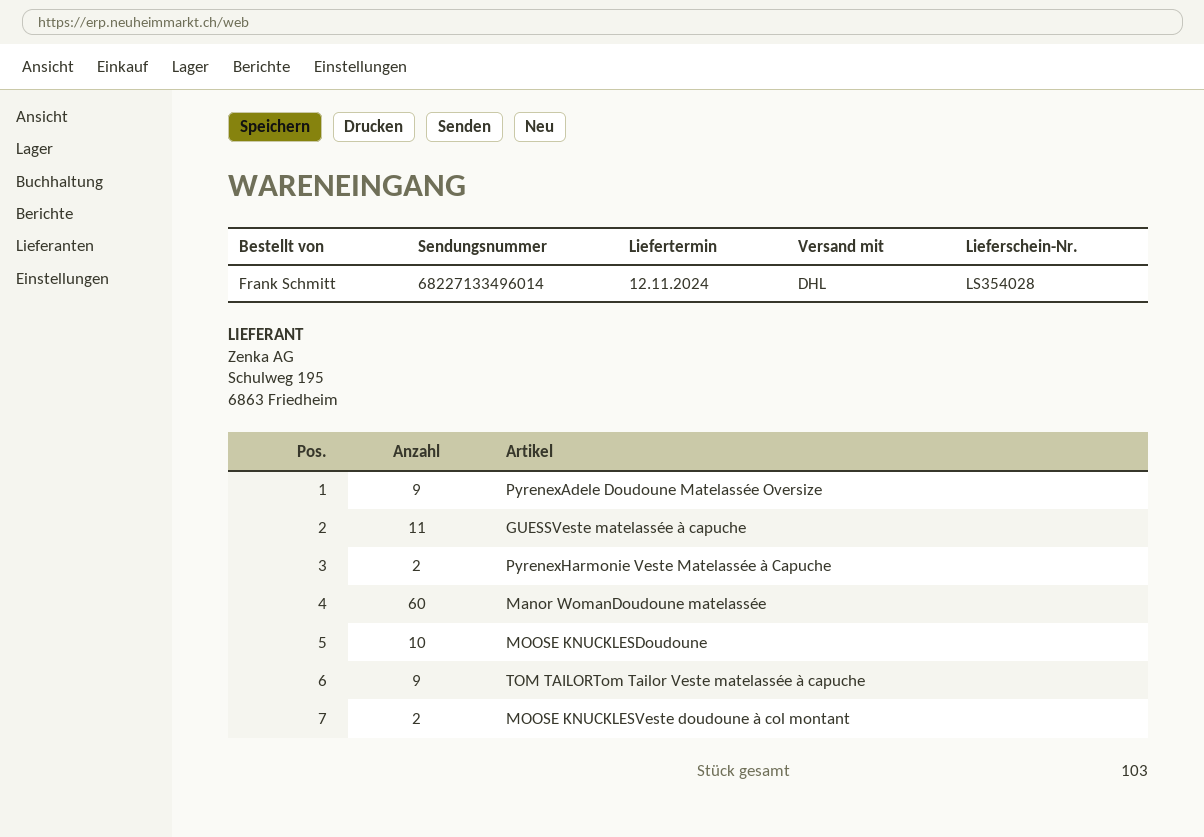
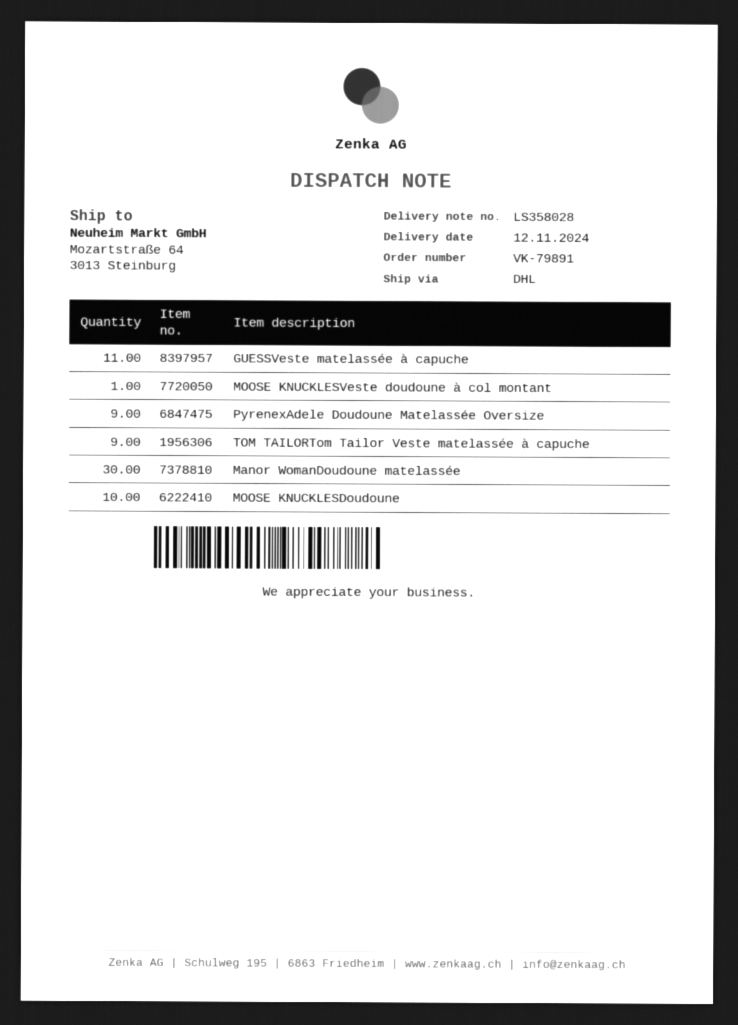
delivery note number: LS354028 -> LS358028
PyrenexHarmonie Veste Matelassée à Capuche: 2 -> none
Manor WomanDoudoune matelassée: 60 -> 30
MOOSE KNUCKLESVeste doudoune à col montant: 2 -> 1

